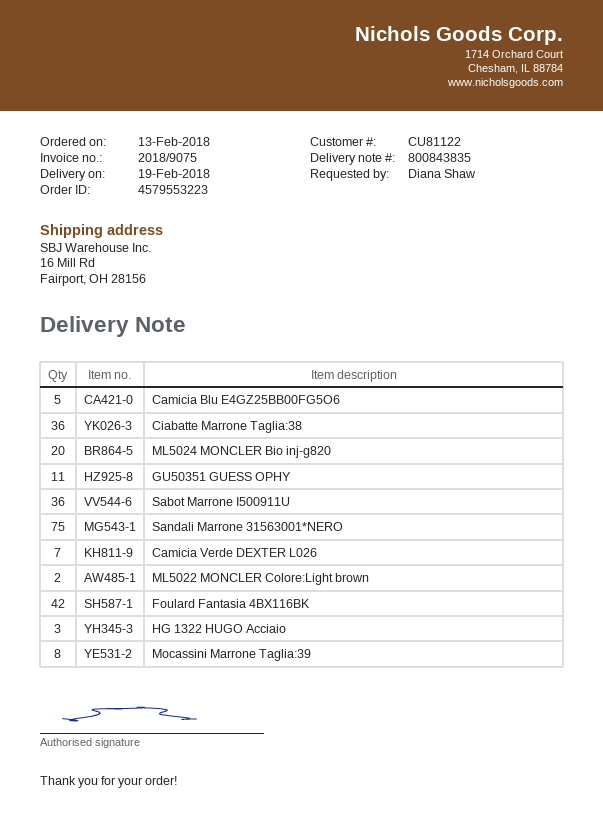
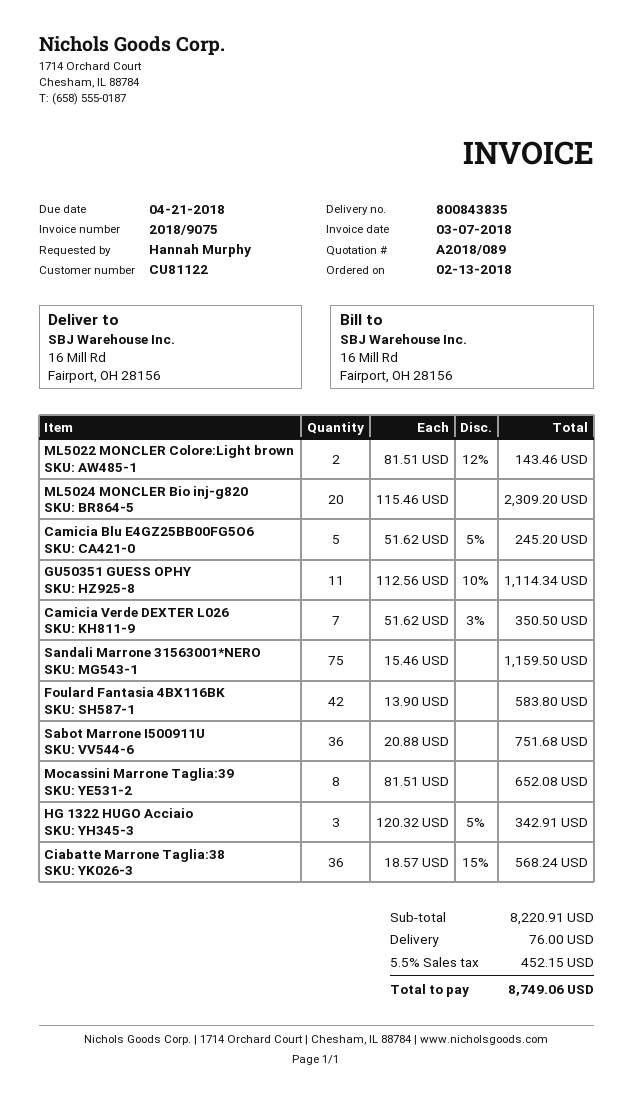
ordered by: Diana Shaw -> Hannah Murphy

